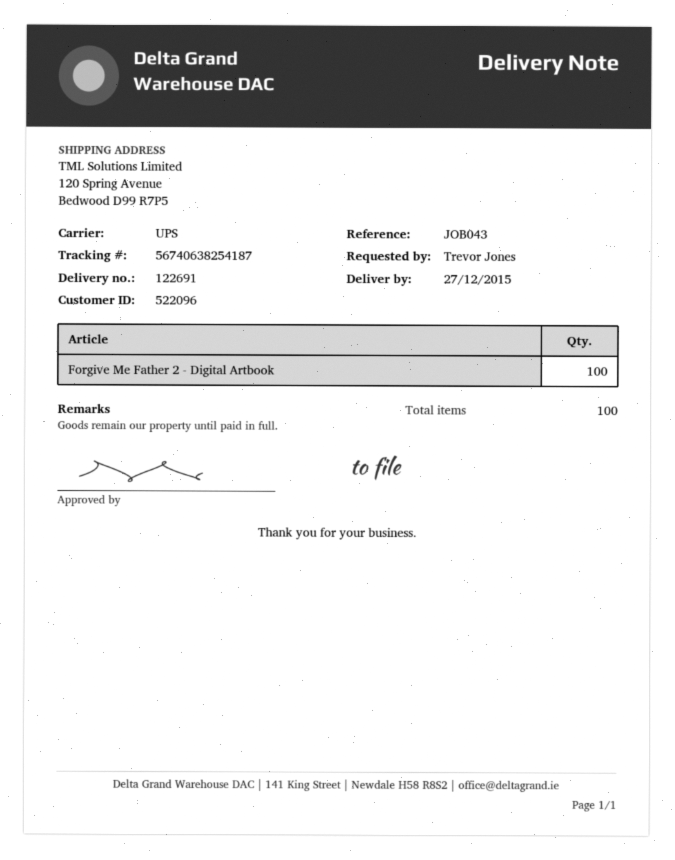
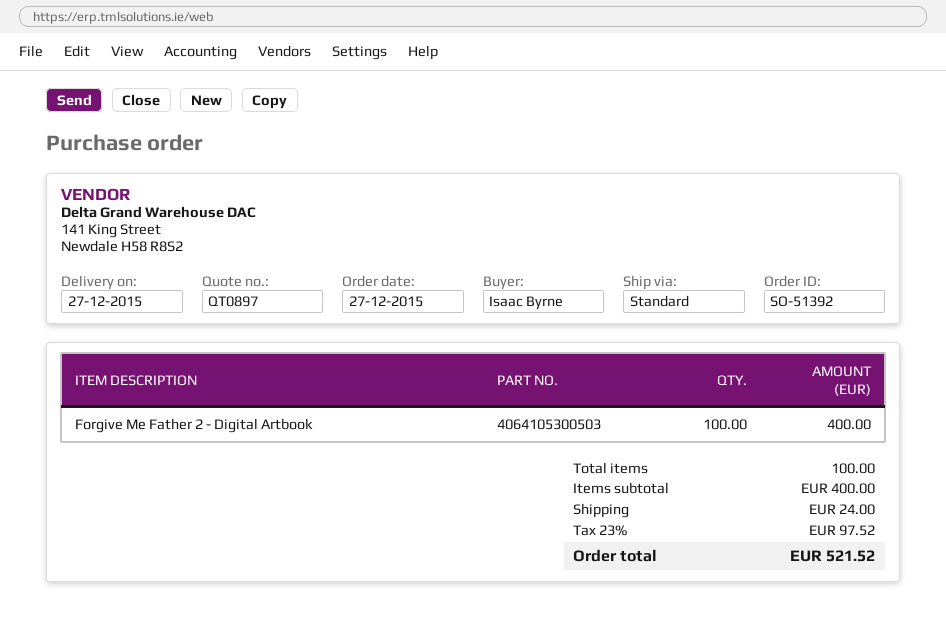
ordered by: Trevor Jones -> Isaac Byrne
shipping method: UPS -> standard

